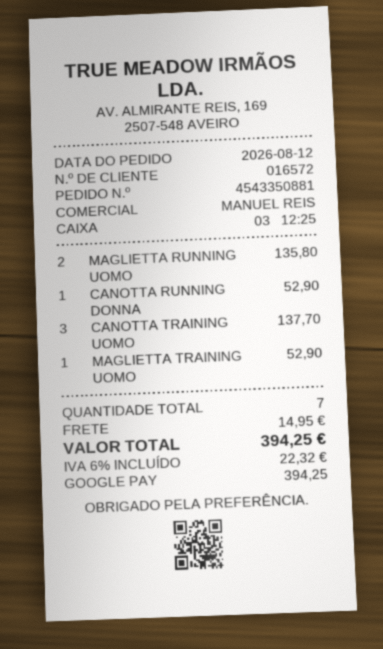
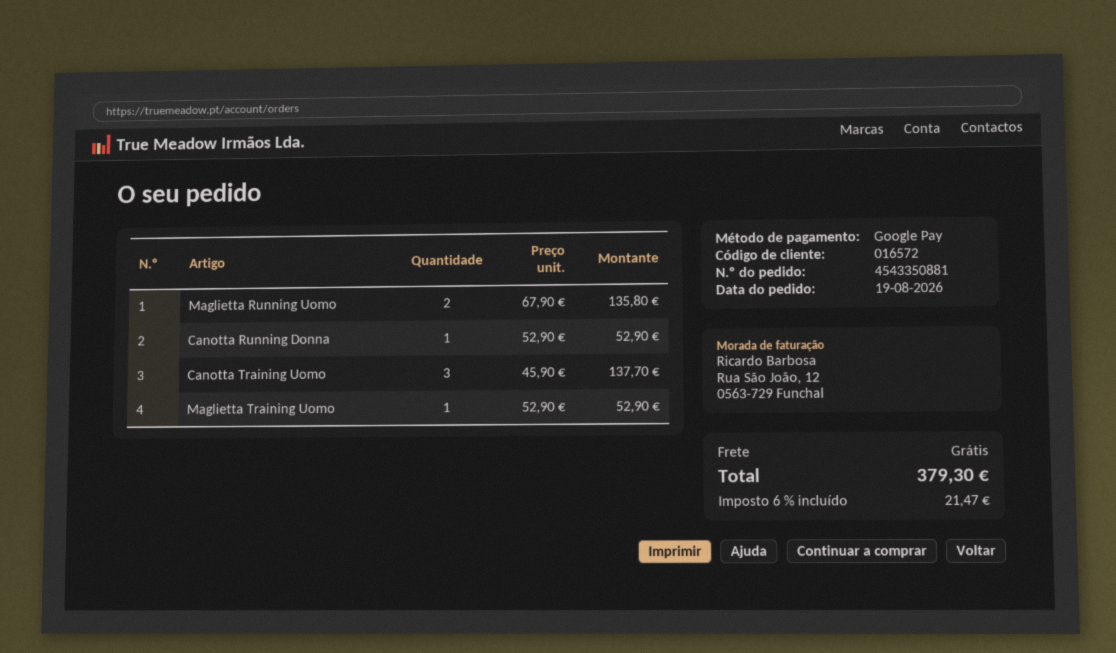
order date: 2026-08-12 -> 2026-08-19
shipping: 14.95 -> 0.00
tax: 6% = 22.32 -> 6% = 21.47
total: 394.25 -> 379.30

